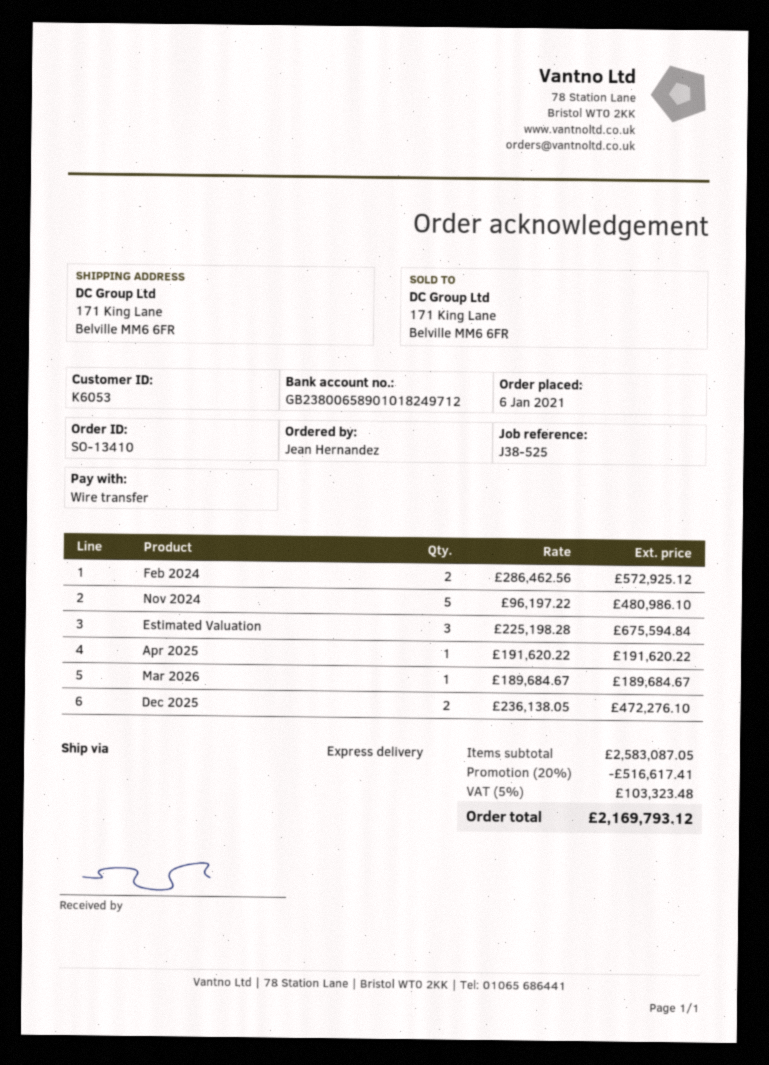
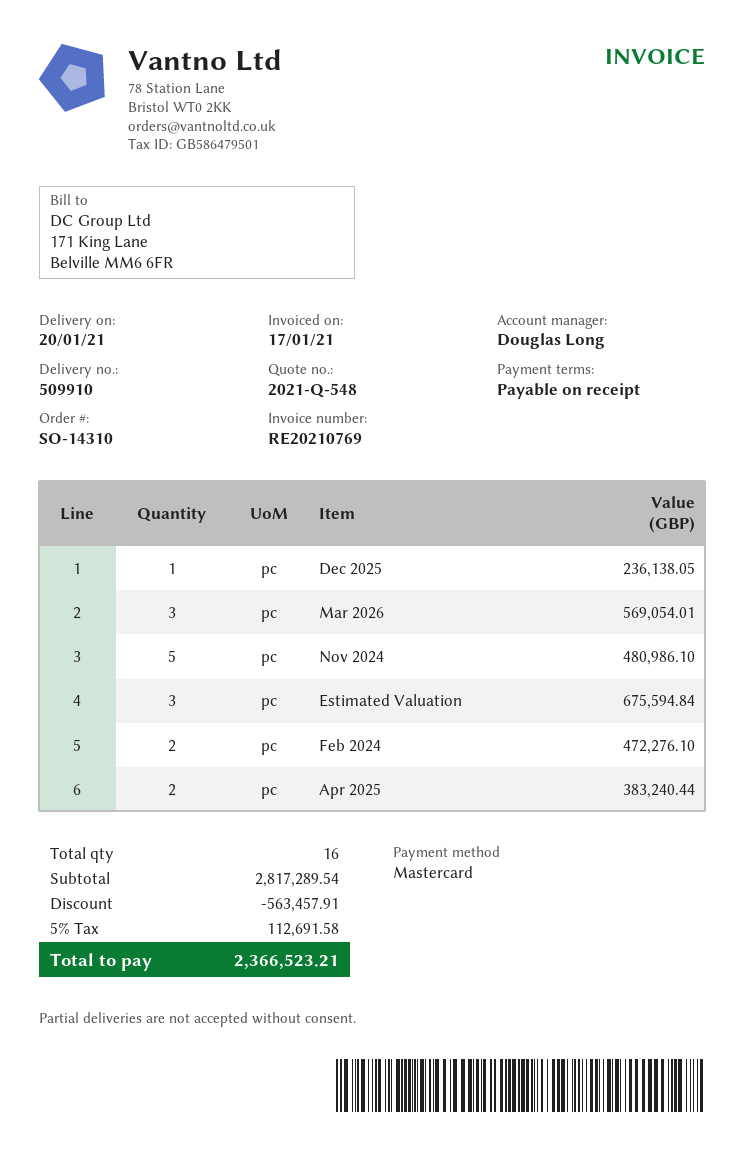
order number: SO-13410 -> SO-14310
payment method: bank transfer -> Mastercard
Feb 2024: 2 for 572925.12 -> 2 for 472276.10
Apr 2025: 1 for 191620.22 -> 2 for 383240.44
Mar 2026: 1 for 189684.67 -> 3 for 569054.01
Dec 2025: 2 for 472276.10 -> 1 for 236138.05
subtotal: 2583087.05 -> 2817289.54
discount: 516617.41 -> 563457.91
tax: 5% = 103323.48 -> 5% = 112691.58
total: 2169793.12 -> 2366523.21

